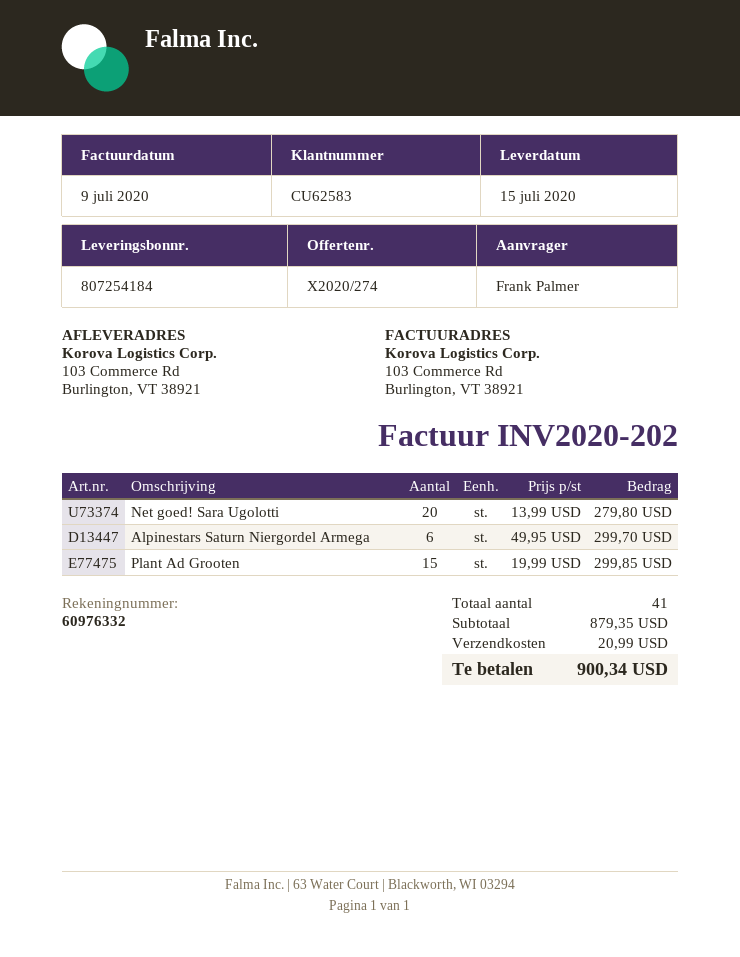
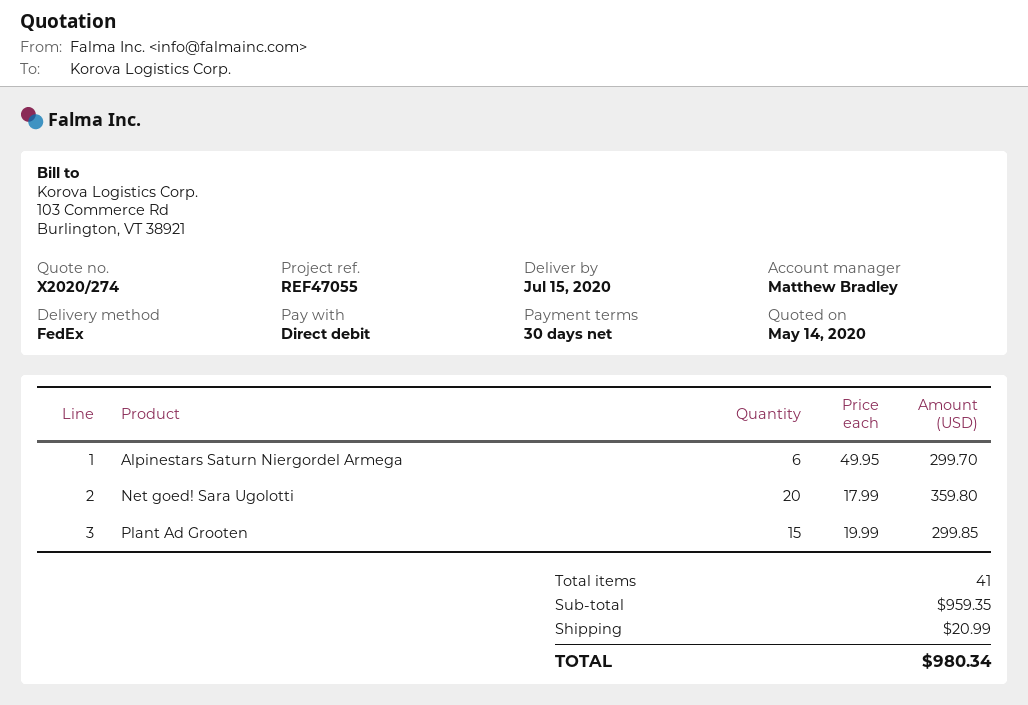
Net goed! Sara Ugolotti: 20 x 13.99 = 279.80 -> 20 x 17.99 = 359.80
subtotal: 879.35 -> 959.35
total: 900.34 -> 980.34

